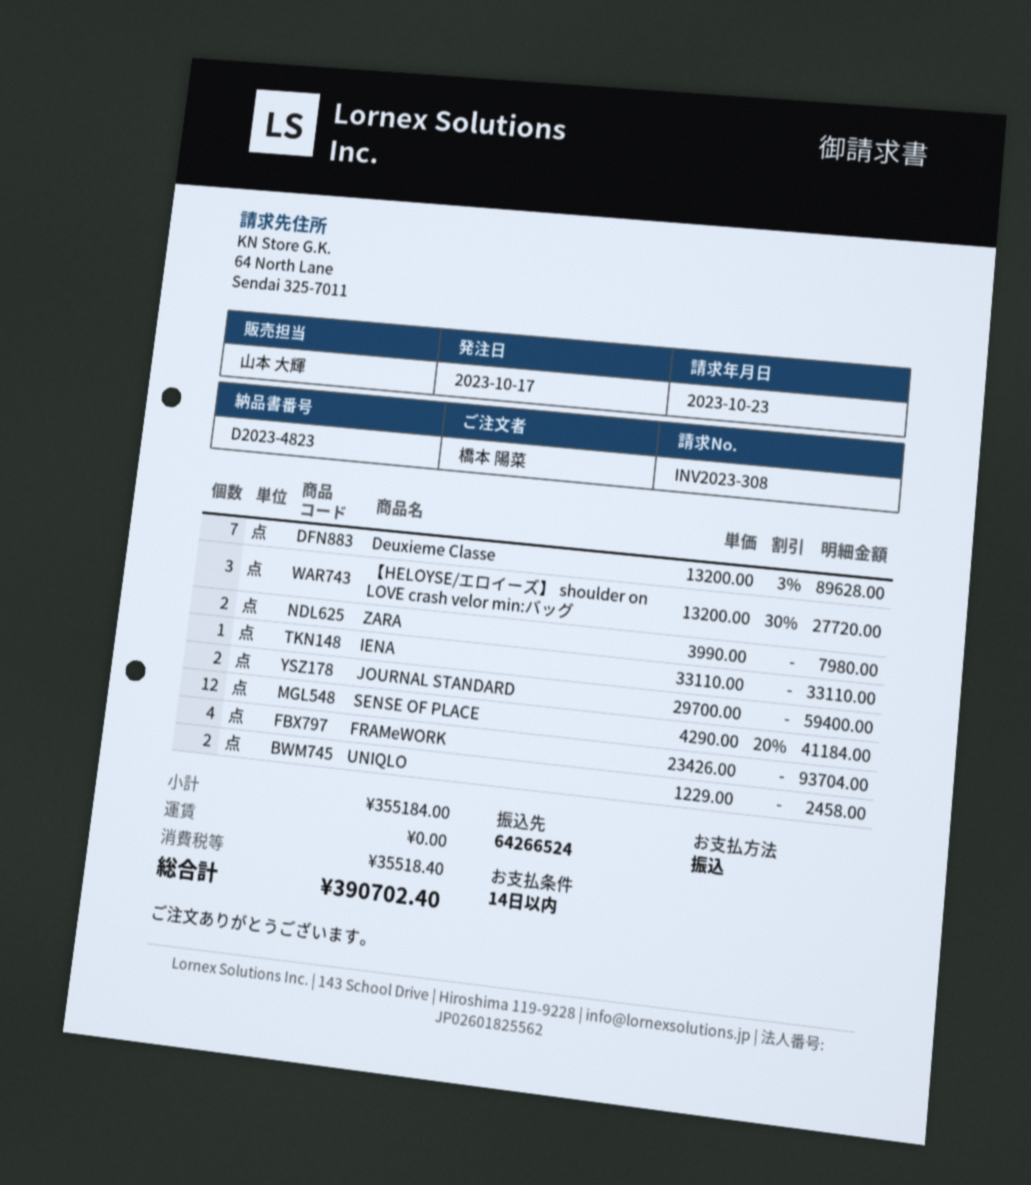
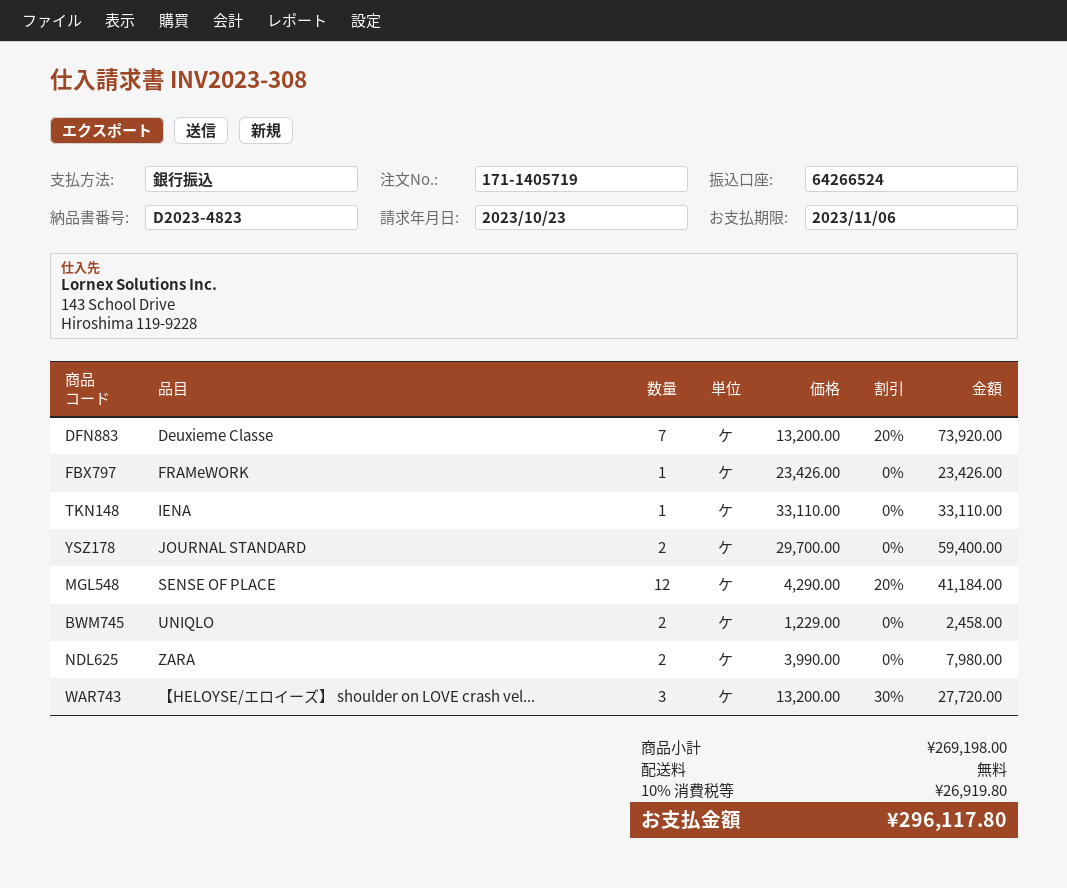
Deuxieme Classe: 7 x 13200.00 - 3% = 89628.00 -> 7 x 13200.00 - 20% = 73920.00
FRAMeWORK: 4 x 23426.00 = 93704.00 -> 1 x 23426.00 = 23426.00
subtotal: 355184.00 -> 269198.00
tax: 35518.40 -> 26919.80
total: 390702.40 -> 296117.80

